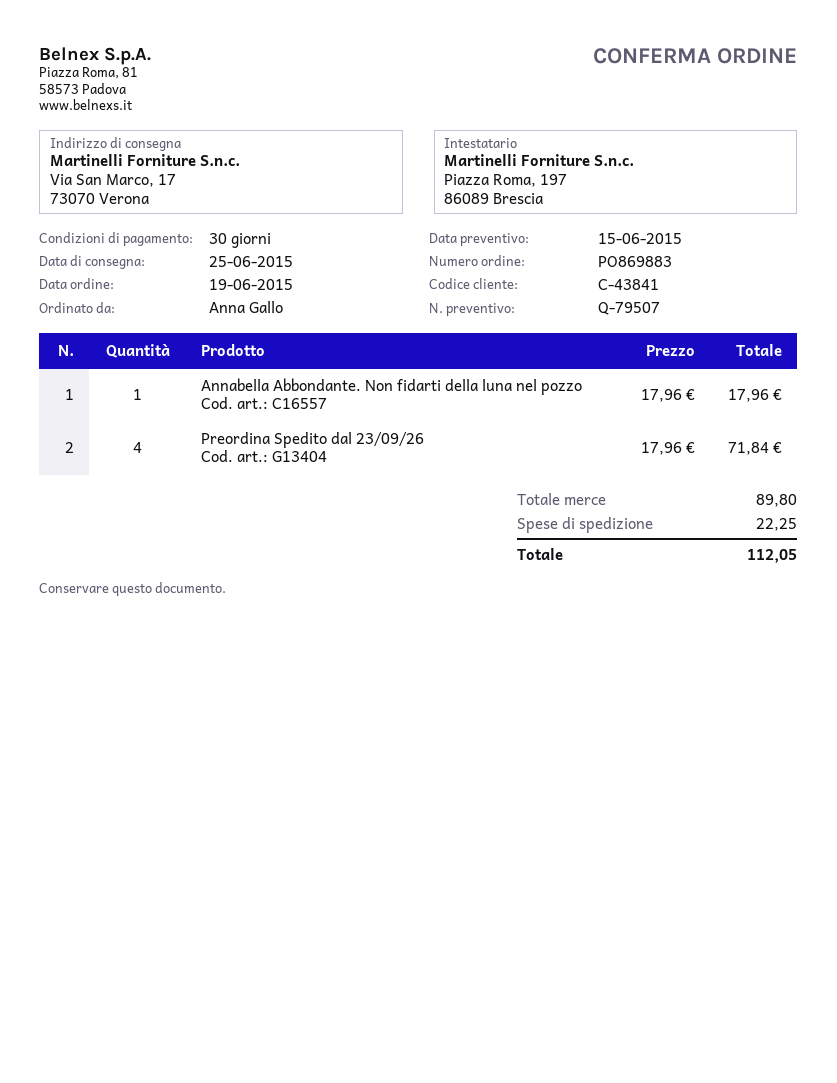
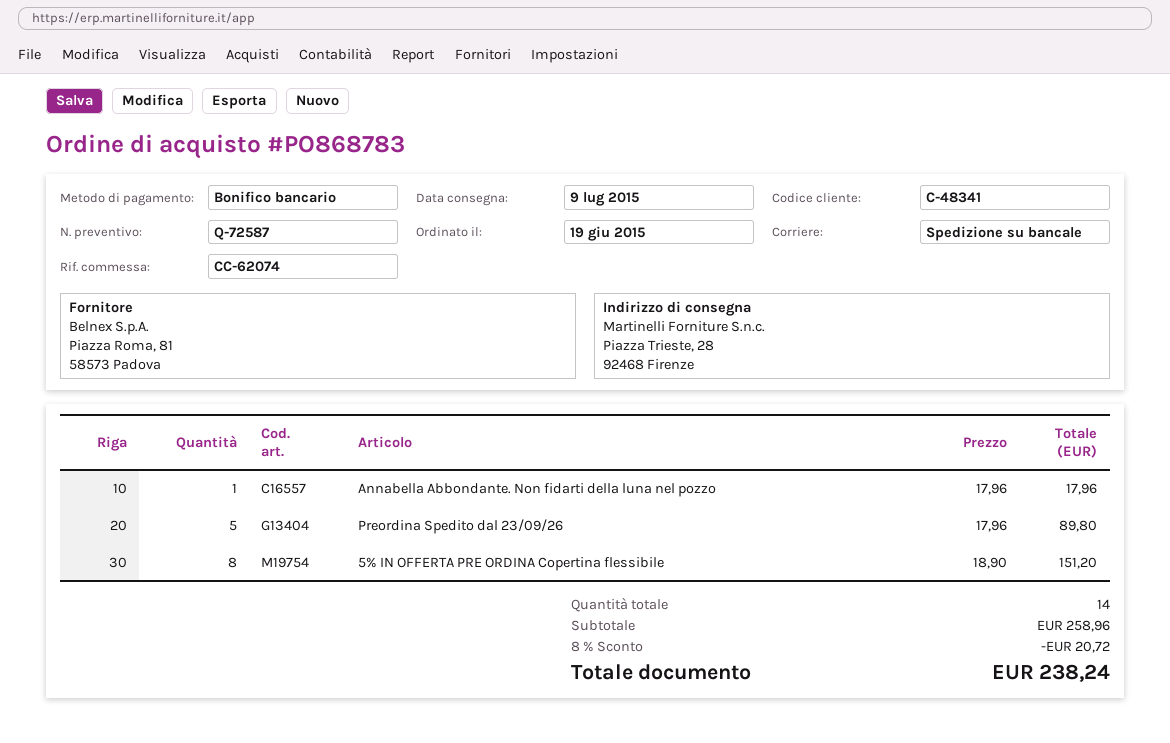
quote number: Q-79507 -> Q-72587
order number: PO869883 -> PO868783
delivery date: 2015-06-25 -> 2015-07-09
customer number: C-43841 -> C-48341
ship to: Via San Marco, 17, 73070 Verona -> Piazza Trieste, 28, 92468 Firenze
Preordina Spedito dal 23/09/26: 4 x 17.96 = 71.84 -> 5 x 17.96 = 89.80
5% IN OFFERTA PRE ORDINA Copertina flessibile: none -> 8 x 18.90 = 151.20
subtotal: 89.80 -> 258.96
discount: none -> 8% = 20.72
shipping: 22.25 -> none
total: 112.05 -> 238.24

